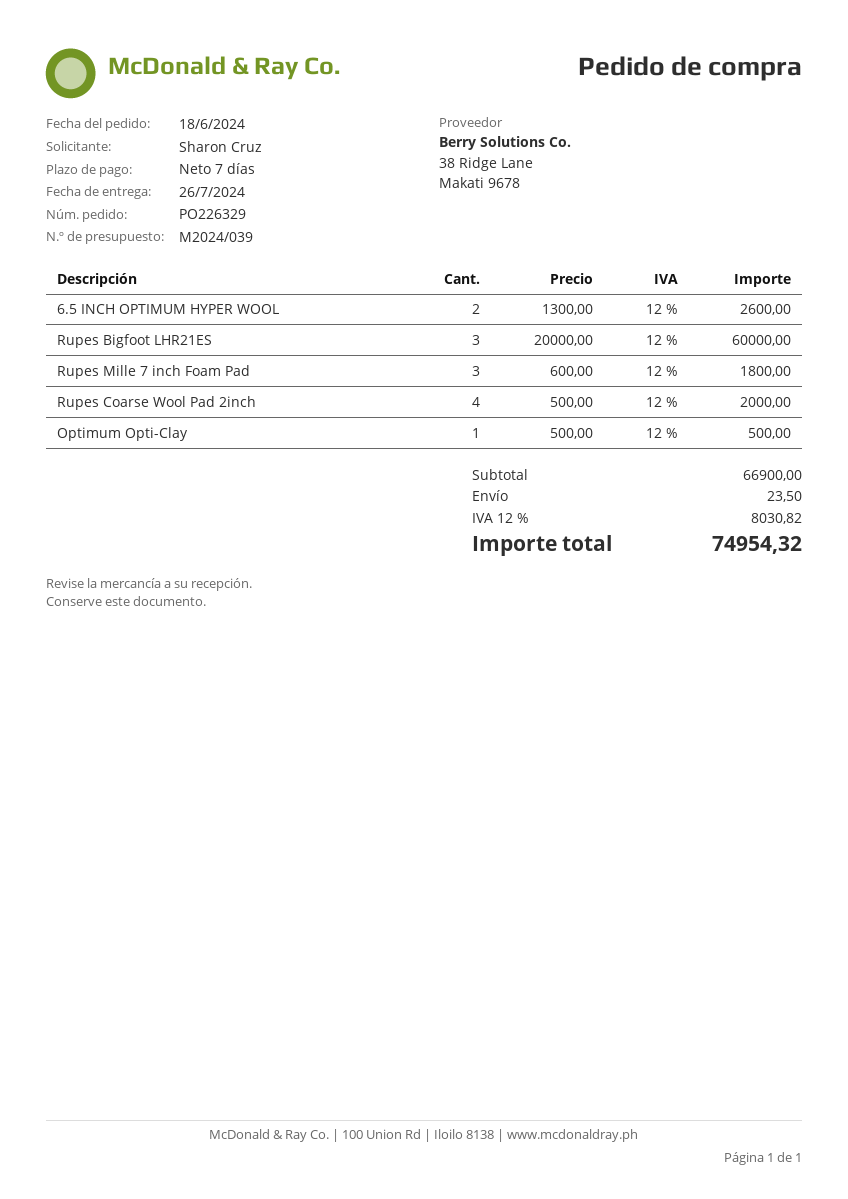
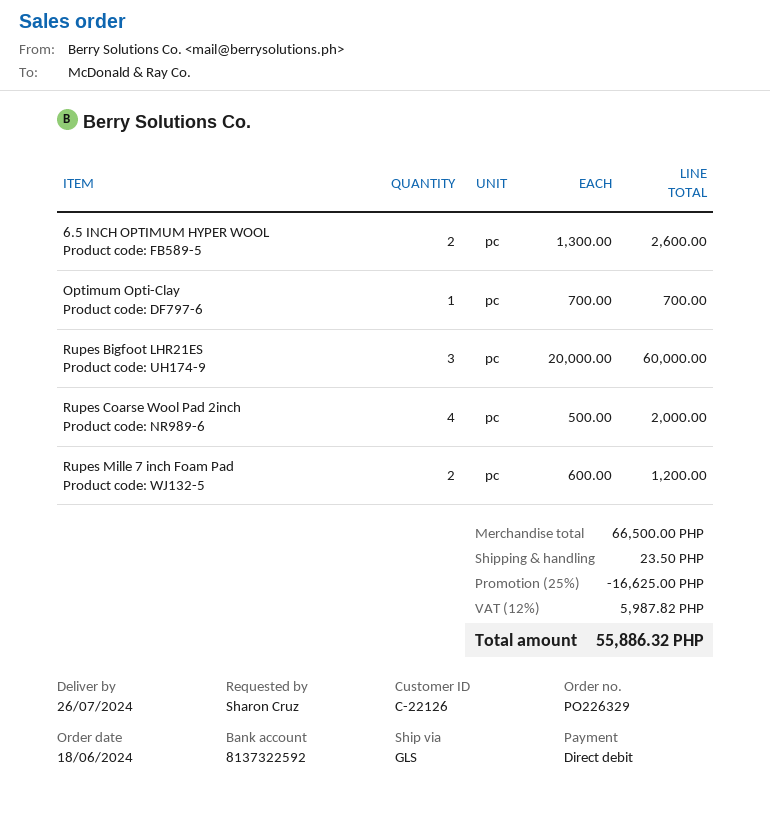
Rupes Mille 7 inch Foam Pad: 3 x 600.00 = 1800.00 -> 2 x 600.00 = 1200.00
Optimum Opti-Clay: 1 x 500.00 = 500.00 -> 1 x 700.00 = 700.00
subtotal: 66900.00 -> 66500.00
discount: none -> 25% = 16625.00
tax: 12% = 8030.82 -> 12% = 5987.82
total: 74954.32 -> 55886.32

